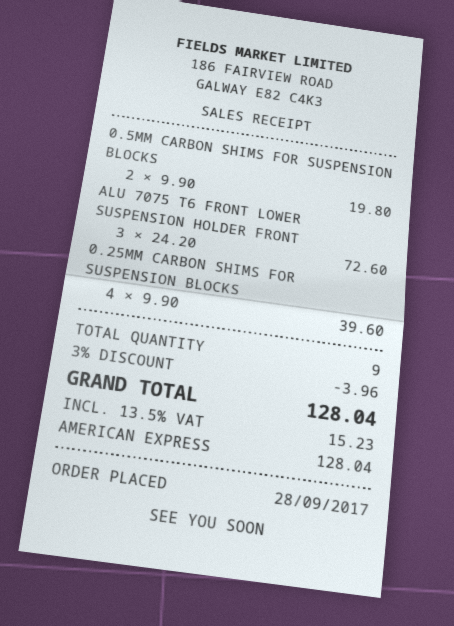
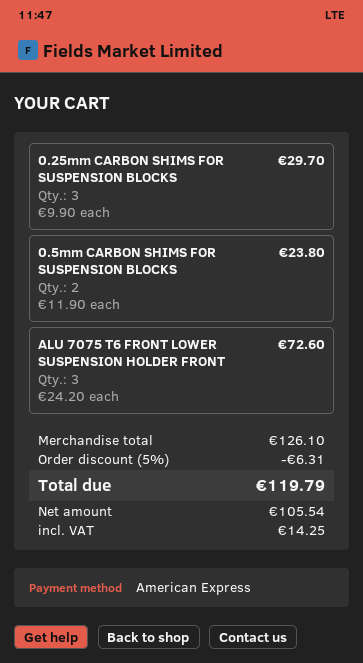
0.5MM CARBON SHIMS FOR SUSPENSION BLOCKS: 2 x 9.90 = 19.80 -> 2 x 11.90 = 23.80
0.25MM CARBON SHIMS FOR SUSPENSION BLOCKS: 4 x 9.90 = 39.60 -> 3 x 9.90 = 29.70
discount: 3% = 3.96 -> 5% = 6.31
tax: 15.23 -> 14.25
total: 128.04 -> 119.79

